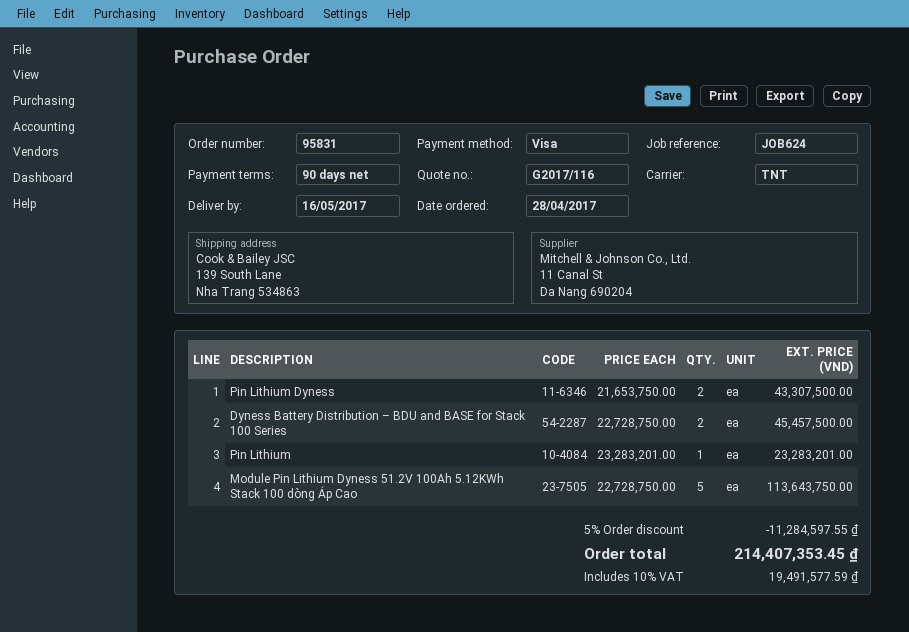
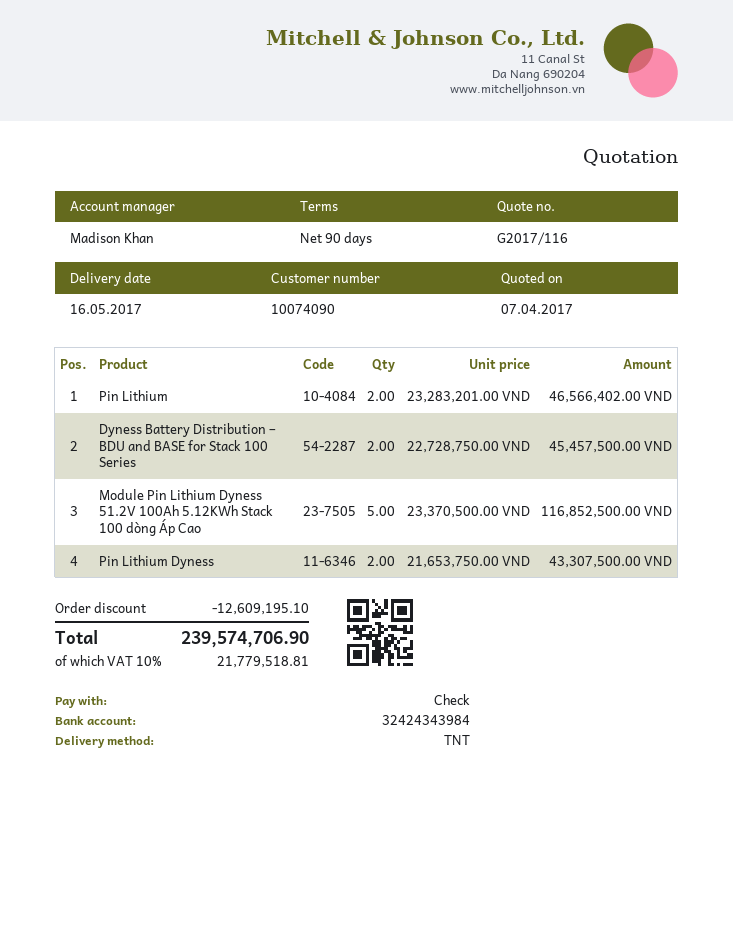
payment method: Visa -> cheque
Pin Lithium: 1 x 23283201.00 = 23283201.00 -> 2 x 23283201.00 = 46566402.00
Module Pin Lithium Dyness 51.2V 100Ah 5.12KWh Stack 100 dòng Áp Cao: 5 x 22728750.00 = 113643750.00 -> 5 x 23370500.00 = 116852500.00
discount: 11284597.55 -> 12609195.10
tax: 10% = 19491577.59 -> 10% = 21779518.81
total: 214407353.45 -> 239574706.90

